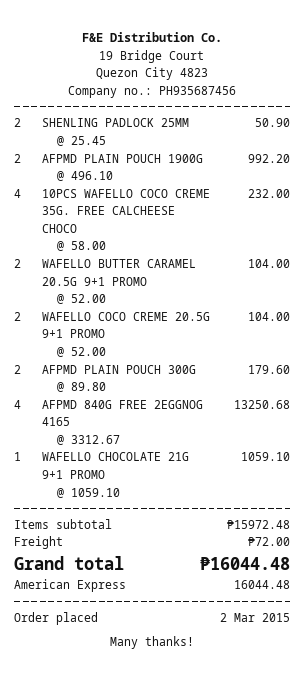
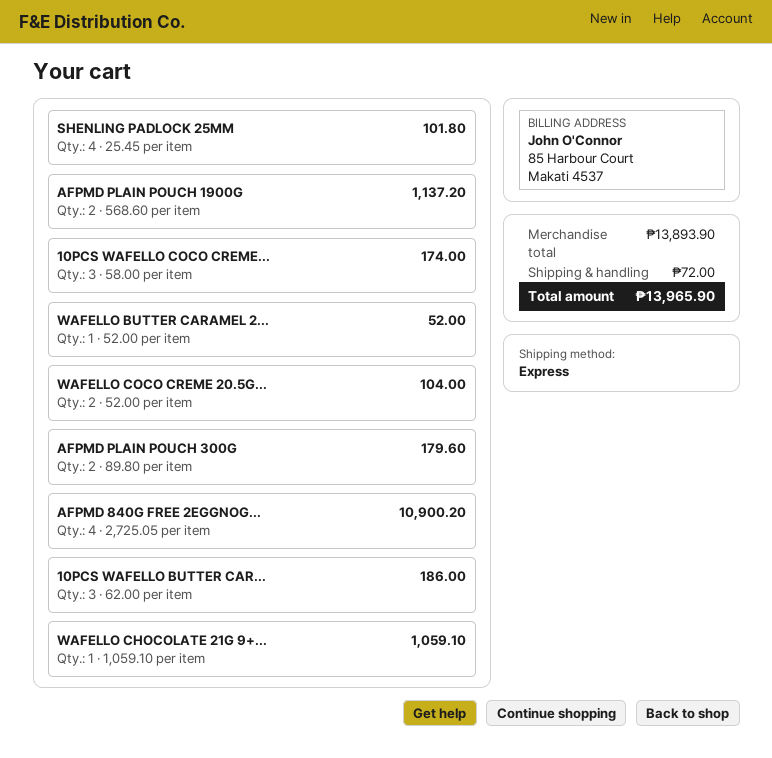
SHENLING PADLOCK 25MM: 2 x 25.45 = 50.90 -> 4 x 25.45 = 101.80
AFPMD PLAIN POUCH 1900G: 2 x 496.10 = 992.20 -> 2 x 568.60 = 1137.20
10PCS WAFELLO COCO CREME 35G. FREE CALCHEESE CHOCO: 4 x 58.00 = 232.00 -> 3 x 58.00 = 174.00
WAFELLO BUTTER CARAMEL 20.5G 9+1 PROMO: 2 x 52.00 = 104.00 -> 1 x 52.00 = 52.00
AFPMD 840G FREE 2EGGNOG 4165: 4 x 3312.67 = 13250.68 -> 4 x 2725.05 = 10900.20
10PCS WAFELLO BUTTER CAR...: none -> 3 x 62.00 = 186.00
subtotal: 15972.48 -> 13893.90
total: 16044.48 -> 13965.90

